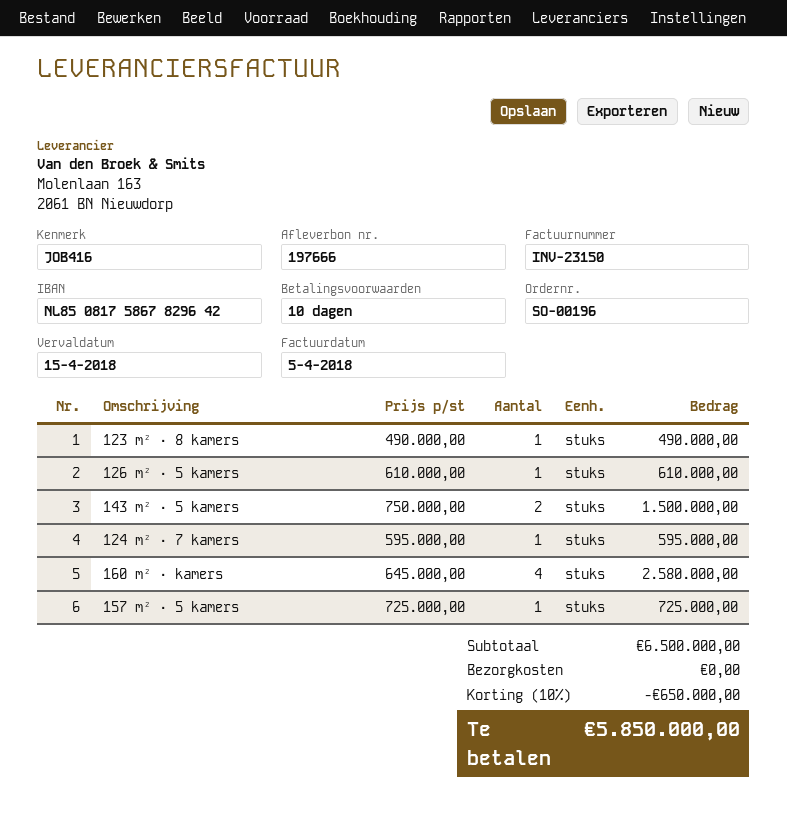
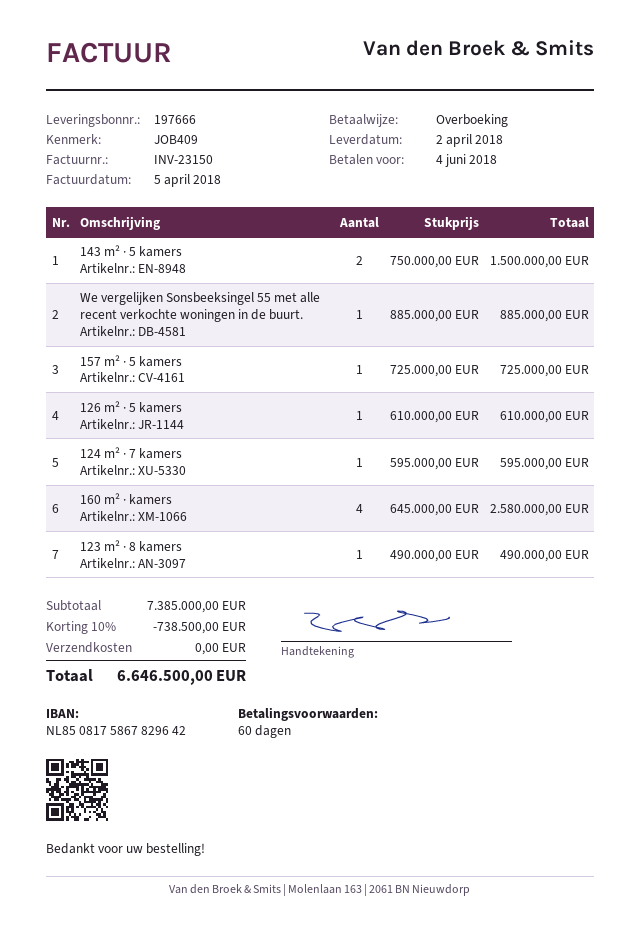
payment terms: 10 days -> 60 days
due date: 2018-04-15 -> 2018-06-04
reference: JOB416 -> JOB409
We vergelijken Sonsbeeksingel 55 met alle recent verkochte woningen in de buurt.: none -> 1 x 885000.00 = 885000.00
subtotal: 6500000.00 -> 7385000.00
discount: 10% = 650000.00 -> 10% = 738500.00
total: 5850000.00 -> 6646500.00

